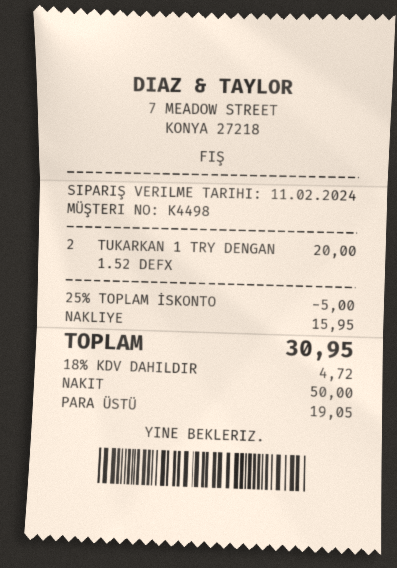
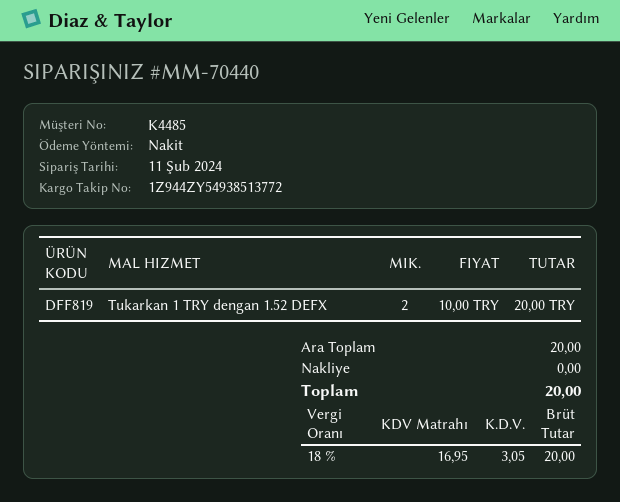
customer number: K4498 -> K4485
discount: 25% = 5.00 -> none
shipping: 15.95 -> 0.00
tax: 18% = 4.72 -> 18% = 3.05
total: 30.95 -> 20.00

